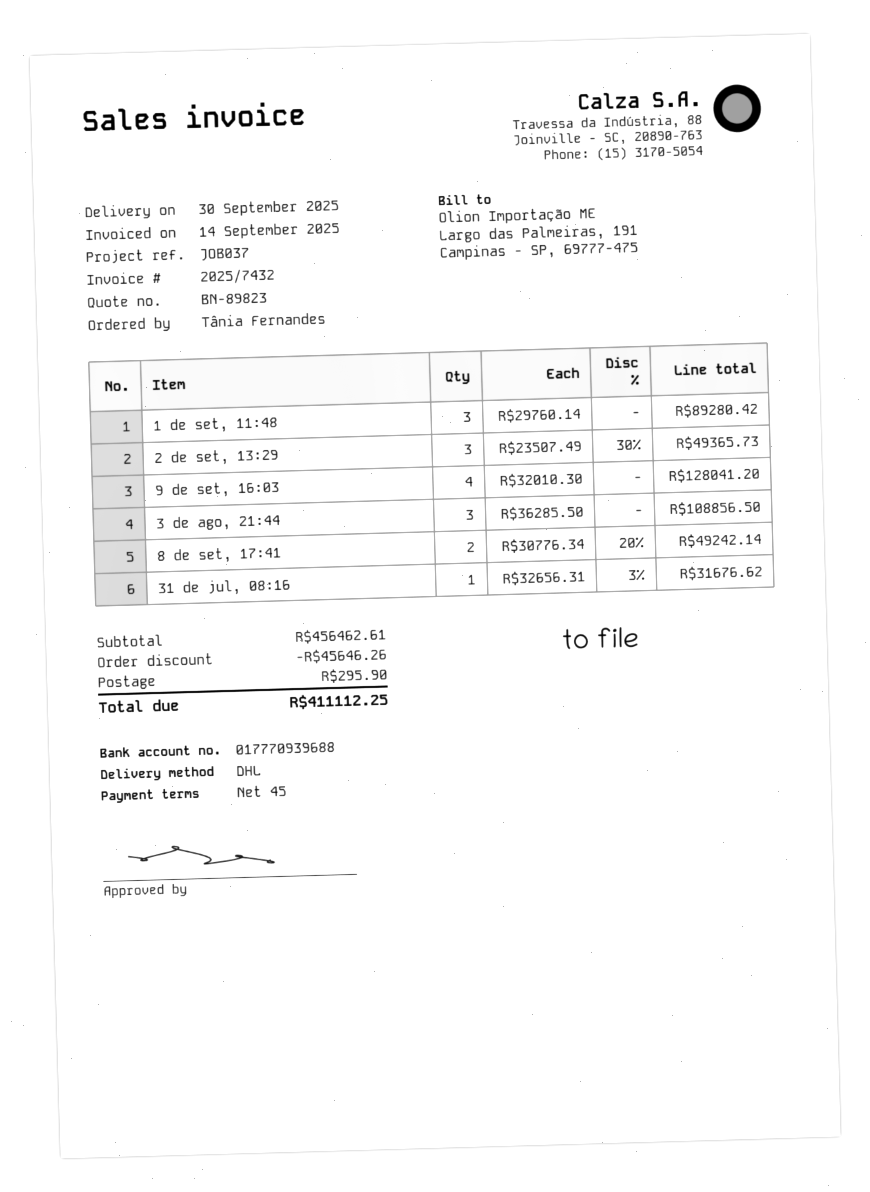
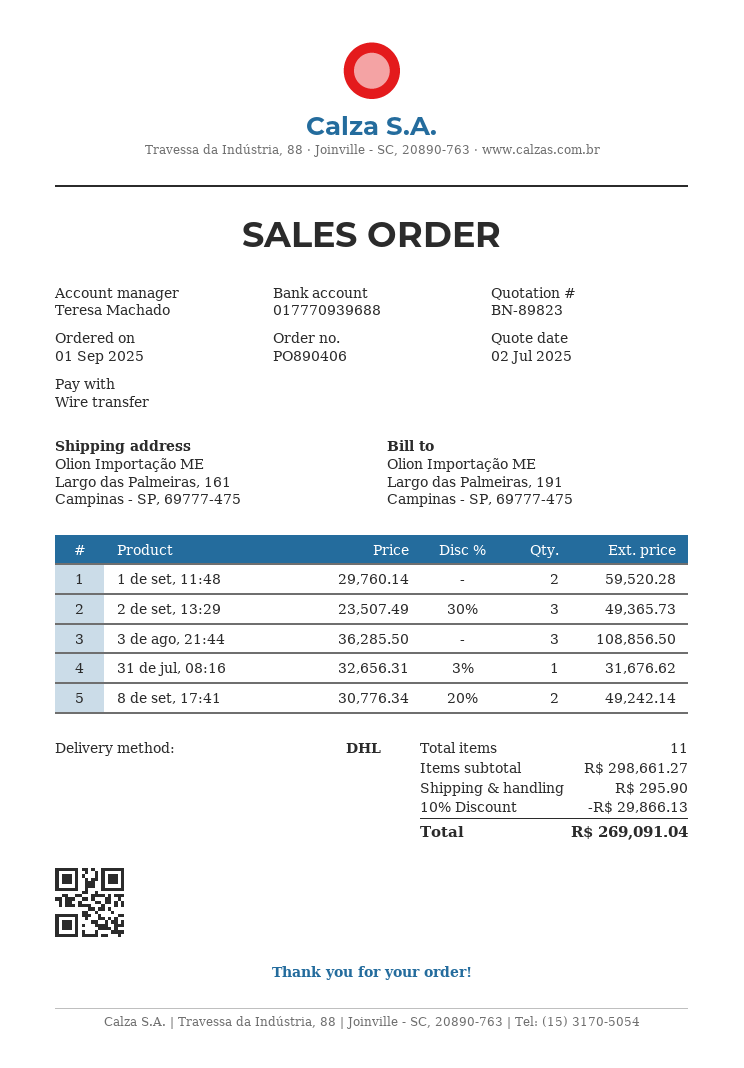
1 de set, 11:48: 3 x 29760.14 = 89280.42 -> 2 x 29760.14 = 59520.28
9 de set, 16:03: 4 x 32010.30 = 128041.20 -> none
subtotal: 456462.61 -> 298661.27
discount: 45646.26 -> 29866.13
total: 411112.25 -> 269091.04

